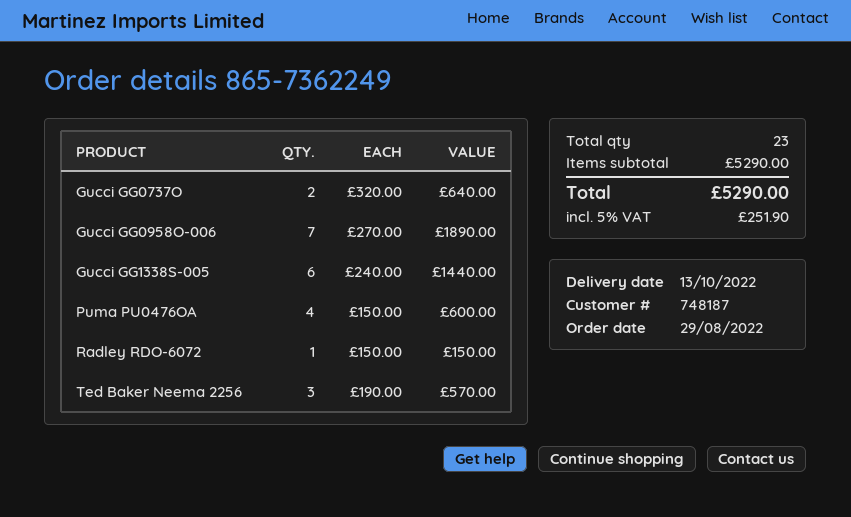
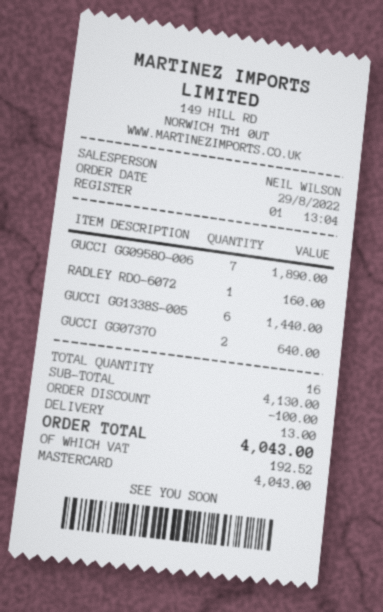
Puma PU0476OA: 4 for 600.00 -> none
Radley RDO-6072: 1 for 150.00 -> 1 for 160.00
Ted Baker Neema 2256: 3 for 570.00 -> none
total quantity: 23 -> 16
subtotal: 5290.00 -> 4130.00
discount: none -> 100.00
shipping: none -> 13.00
tax: 251.90 -> 192.52
total: 5290.00 -> 4043.00

